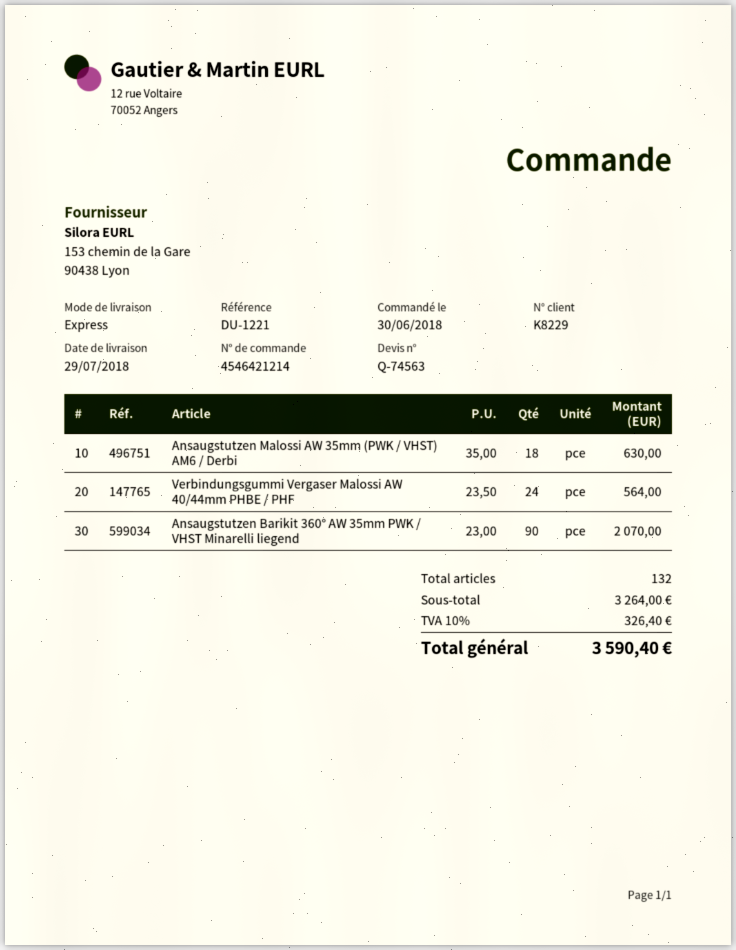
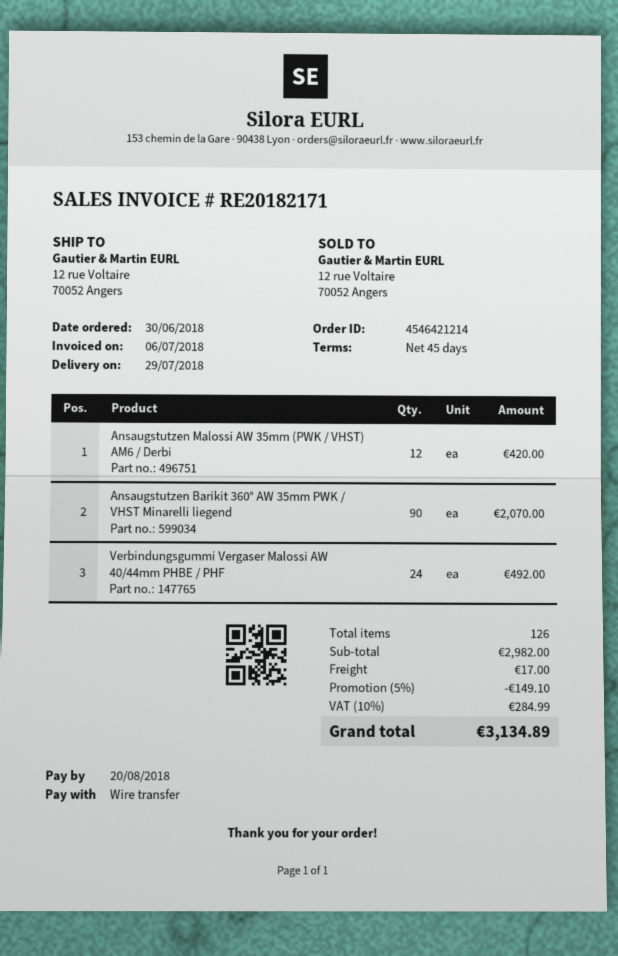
Ansaugstutzen Malossi AW 35mm (PWK / VHST) AM6 / Derbi: 18 for 630.00 -> 12 for 420.00
Verbindungsgummi Vergaser Malossi AW 40/44mm PHBE / PHF: 24 for 564.00 -> 24 for 492.00
total quantity: 132 -> 126
subtotal: 3264.00 -> 2982.00
discount: none -> 5% = 149.10
shipping: none -> 17.00
tax: 10% = 326.40 -> 10% = 284.99
total: 3590.40 -> 3134.89

